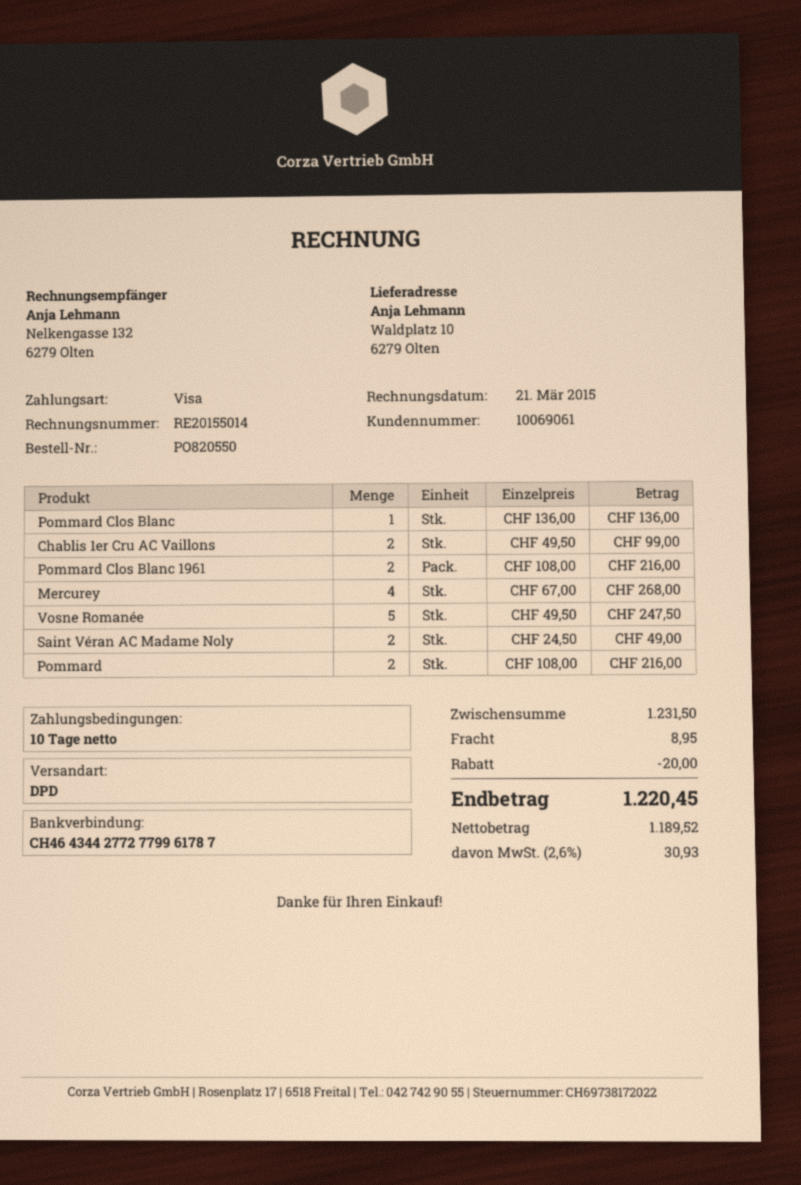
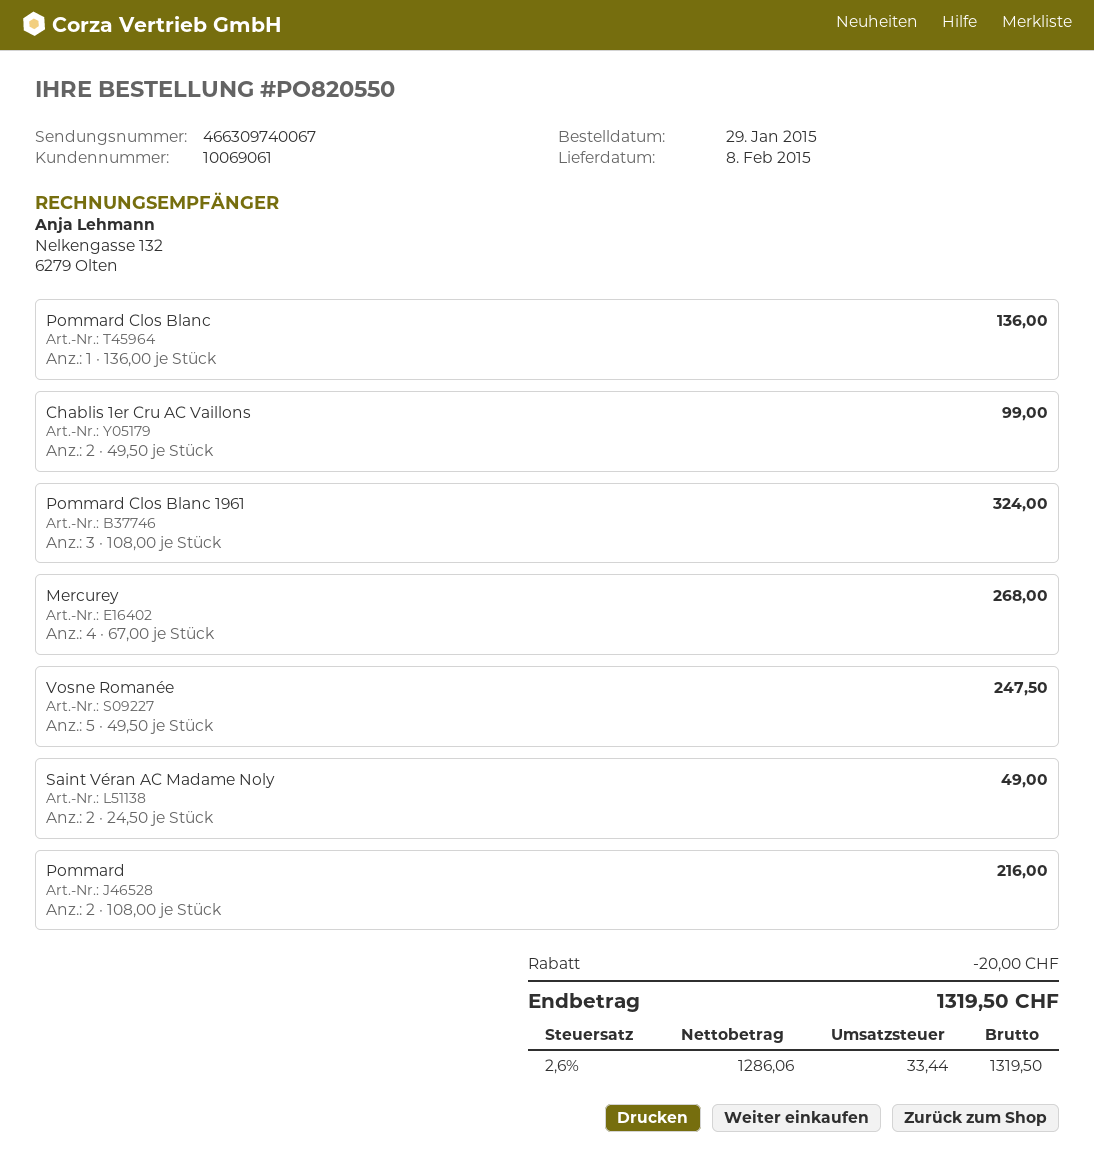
Pommard Clos Blanc 1961: 2 x 108.00 = 216.00 -> 3 x 108.00 = 324.00
shipping: 8.95 -> none
net: 1189.52 -> 1286.06
tax: 2.6% = 30.93 -> 2.6% = 33.44
total: 1220.45 -> 1319.50

